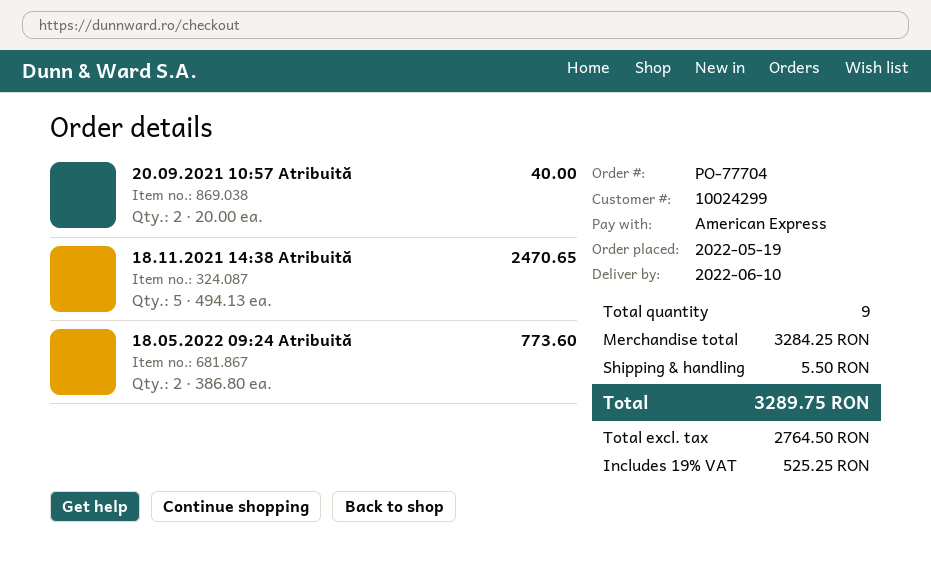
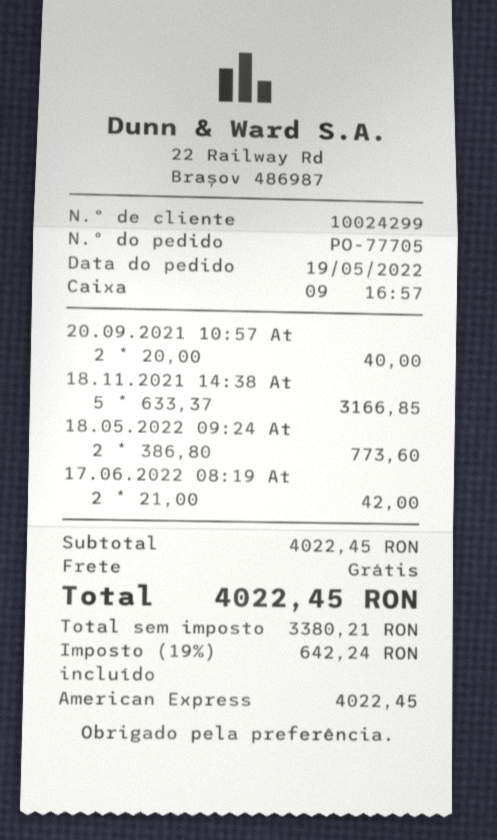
order number: PO-77704 -> PO-77705
18.11.2021 14:38 Atribuită: 5 x 494.13 = 2470.65 -> 5 x 633.37 = 3166.85
17.06.2022 08:19 At: none -> 2 x 21.00 = 42.00
subtotal: 3284.25 -> 4022.45
shipping: 5.50 -> 0.00
net: 2764.50 -> 3380.21
tax: 19% = 525.25 -> 19% = 642.24
total: 3289.75 -> 4022.45

